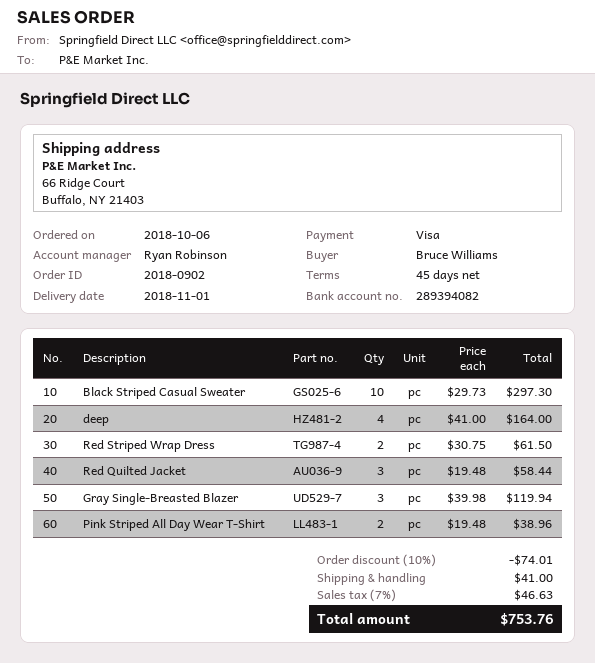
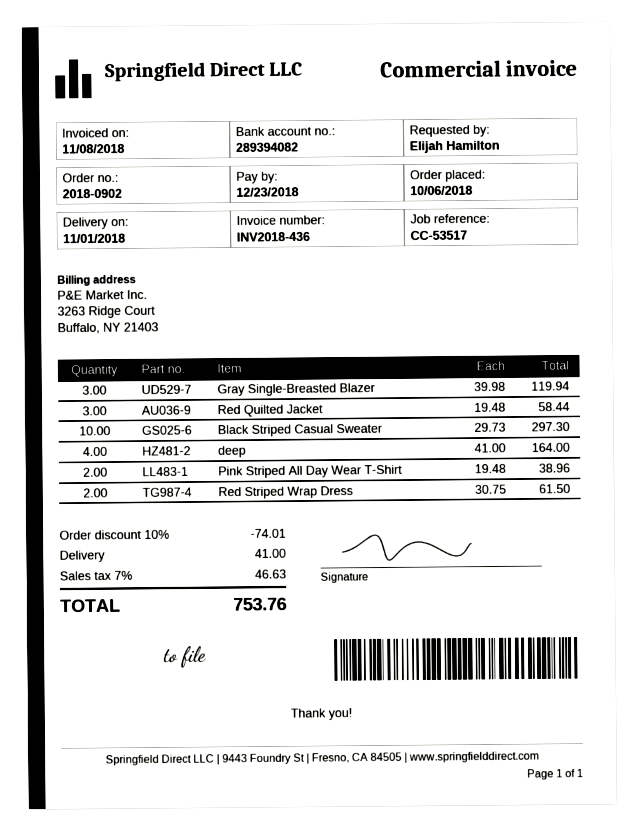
ordered by: Bruce Williams -> Elijah Hamilton

